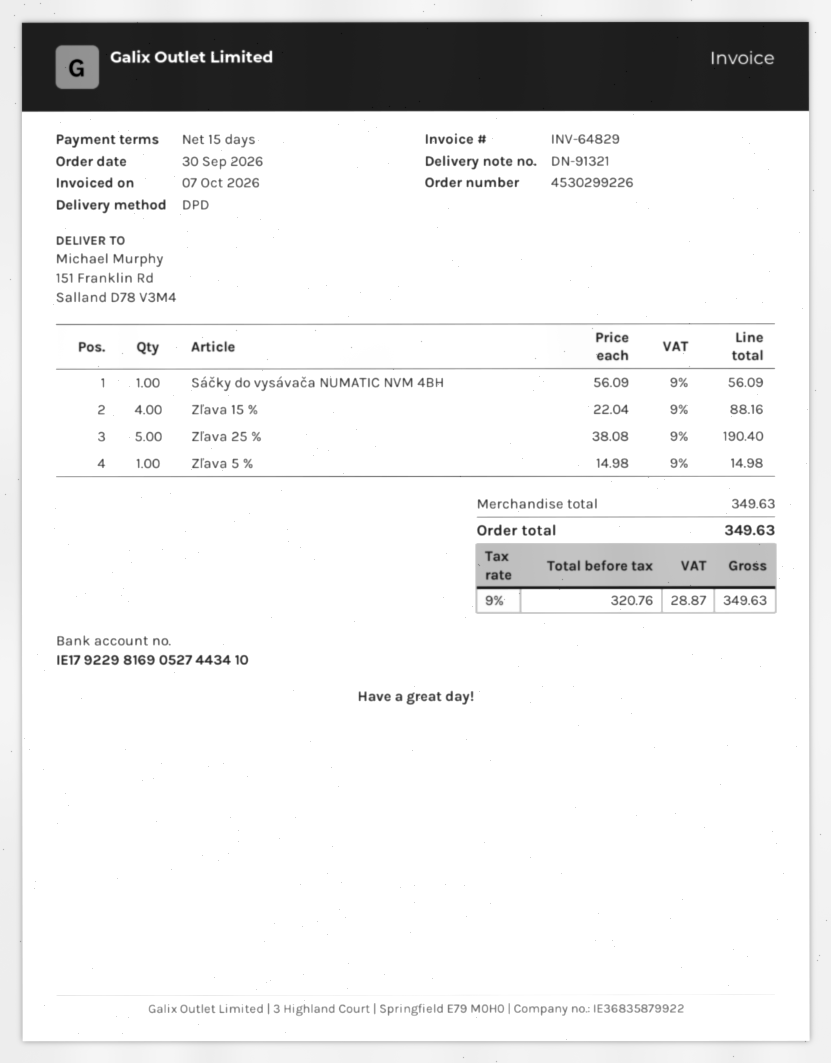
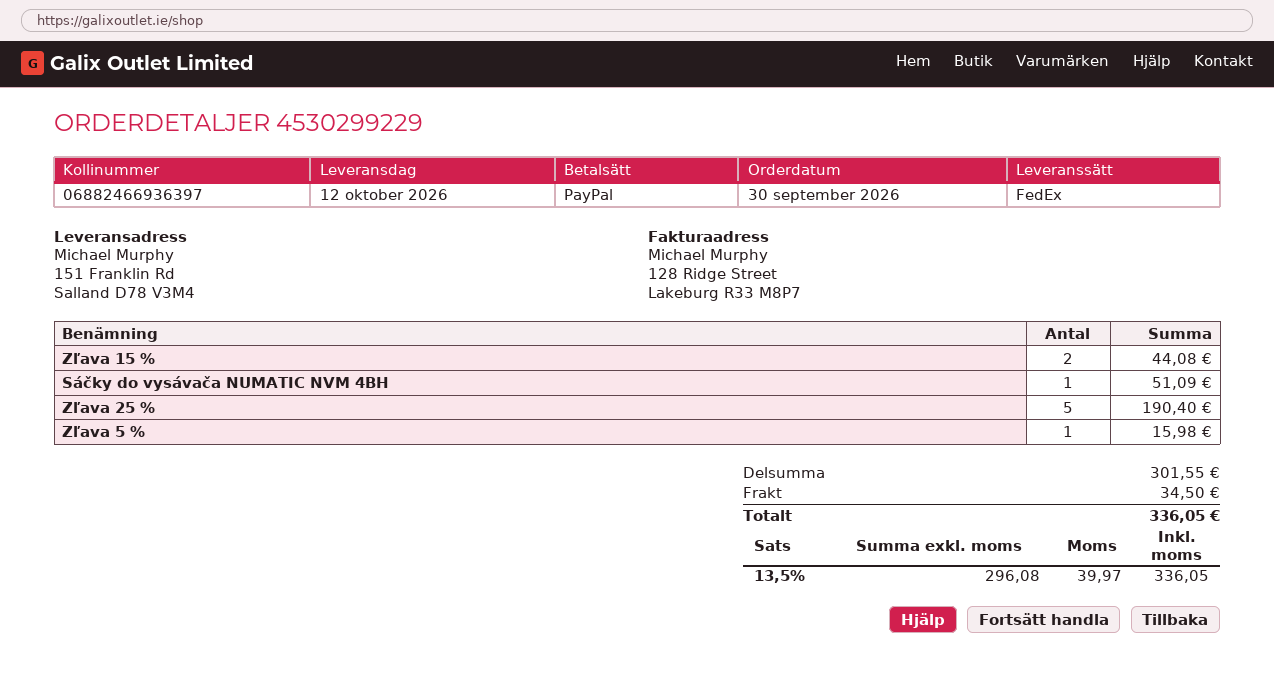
order number: 4530299226 -> 4530299229
shipping method: DPD -> FedEx
Sáčky do vysávača NUMATIC NVM 4BH: 1 for 56.09 -> 1 for 51.09
Zľava 15 %: 4 for 88.16 -> 2 for 44.08
Zľava 5 %: 1 for 14.98 -> 1 for 15.98
subtotal: 349.63 -> 301.55
shipping: none -> 34.50
net: 320.76 -> 296.08
tax: 9% = 28.87 -> 13.5% = 39.97
total: 349.63 -> 336.05

